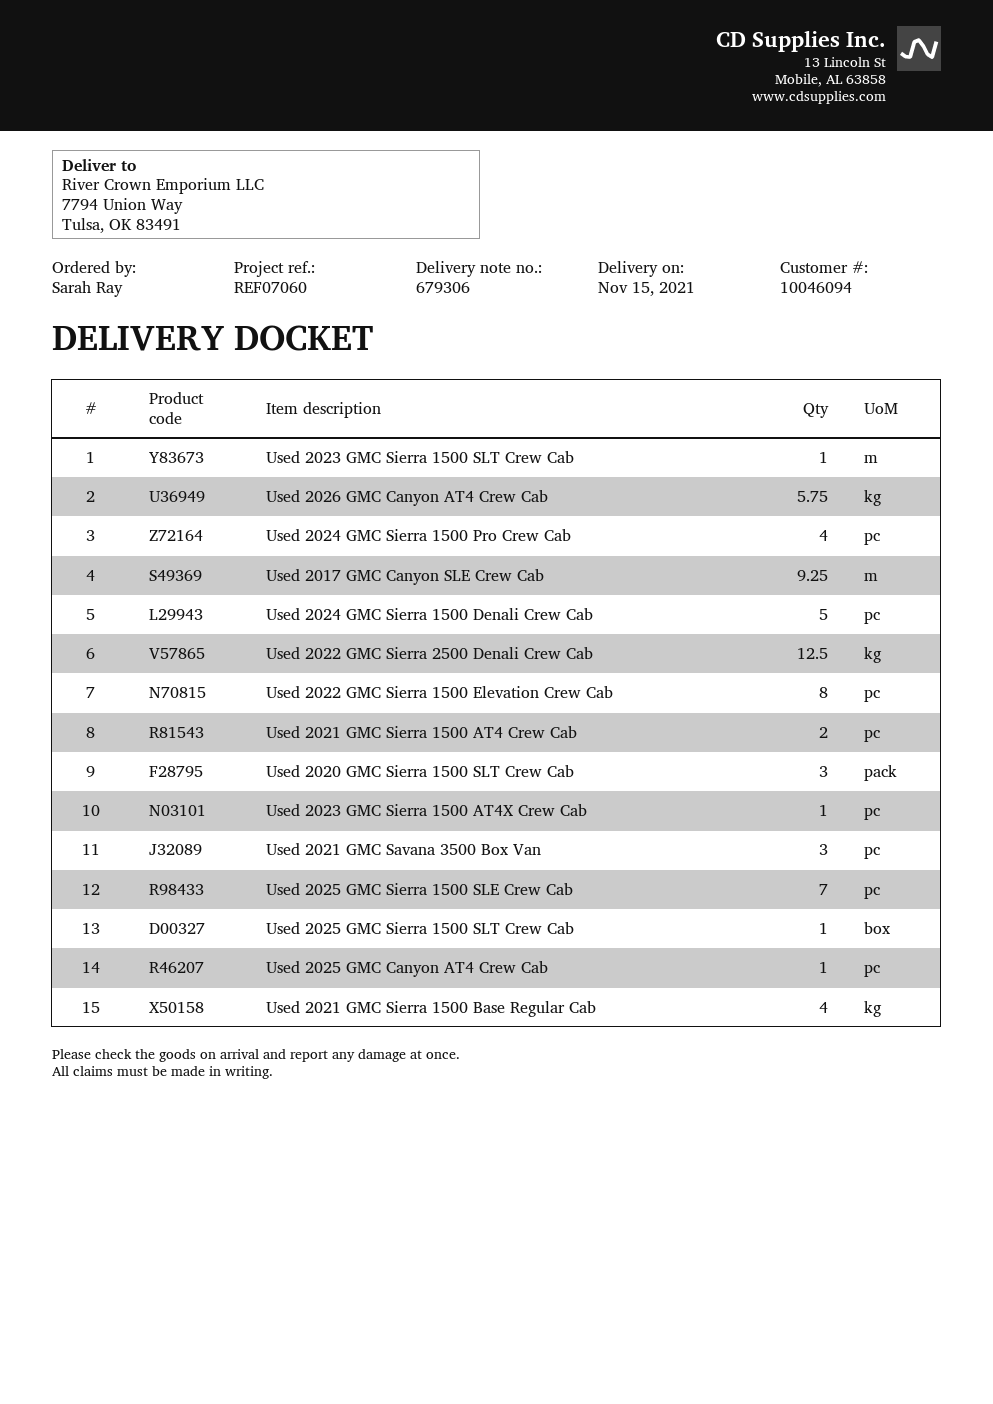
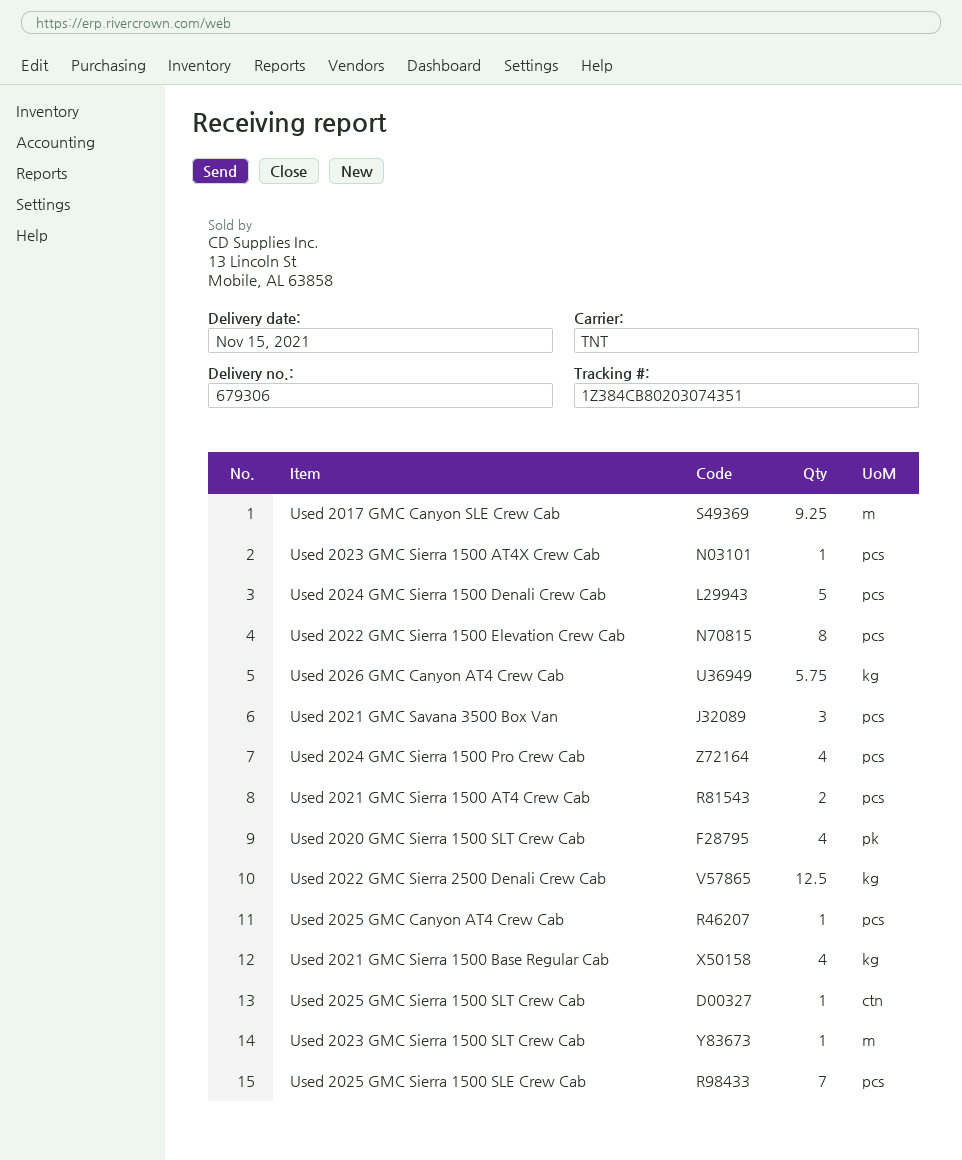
Used 2020 GMC Sierra 1500 SLT Crew Cab: 3 -> 4

